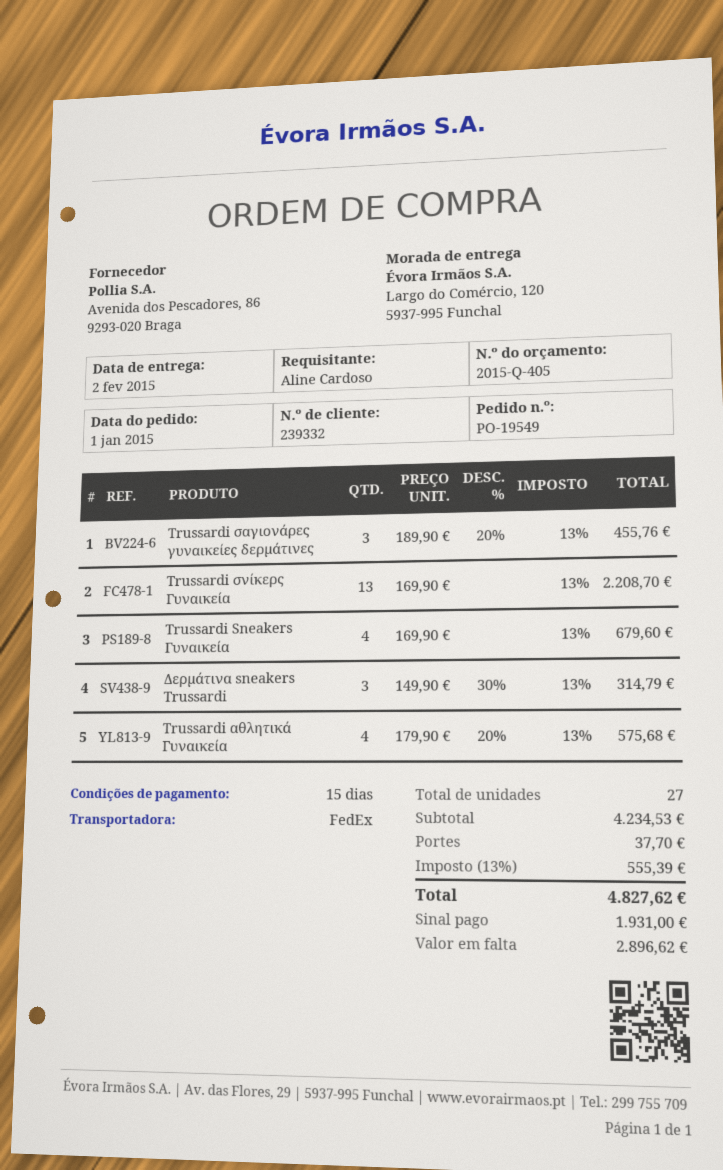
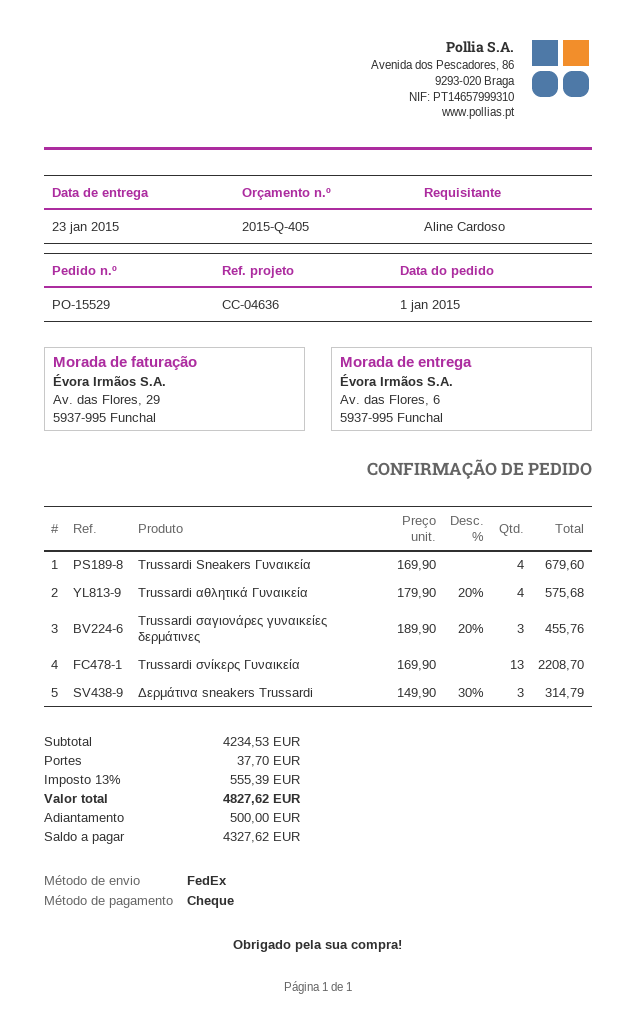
order number: PO-19549 -> PO-15529
delivery date: 2015-02-02 -> 2015-01-23
ship to: Largo do Comércio, 120, 5937-995 Funchal -> Av. das Flores, 6, 5937-995 Funchal
deposit: 1931.00 -> 500.00
balance: 2896.62 -> 4327.62

